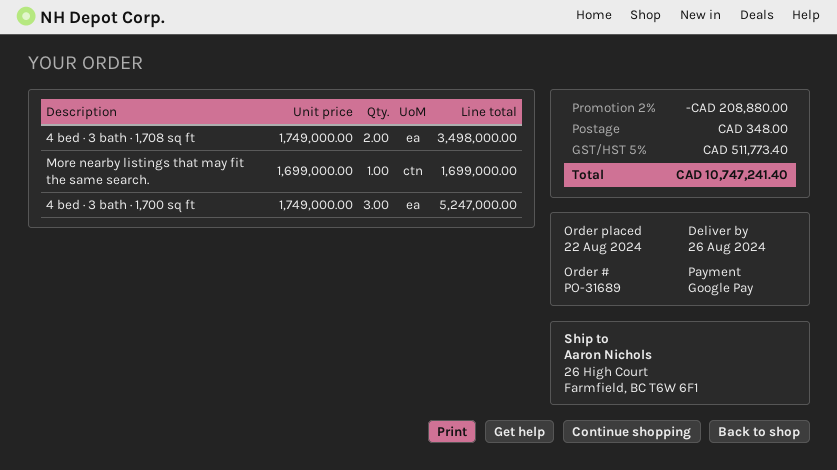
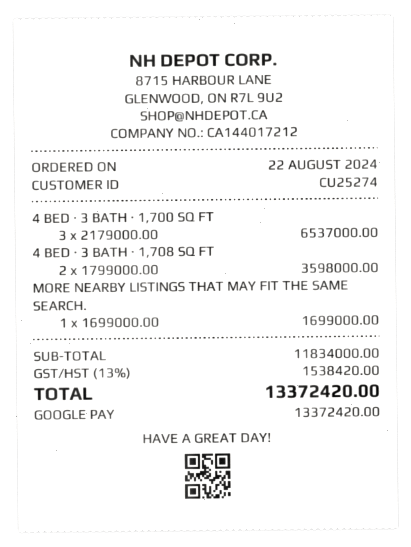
4 bed · 3 bath · 1,708 sq ft: 2 x 1749000.00 = 3498000.00 -> 2 x 1799000.00 = 3598000.00
4 bed · 3 bath · 1,700 sq ft: 3 x 1749000.00 = 5247000.00 -> 3 x 2179000.00 = 6537000.00
discount: 2% = 208880.00 -> none
shipping: 348.00 -> none
tax: 5% = 511773.40 -> 13% = 1538420.00
total: 10747241.40 -> 13372420.00

